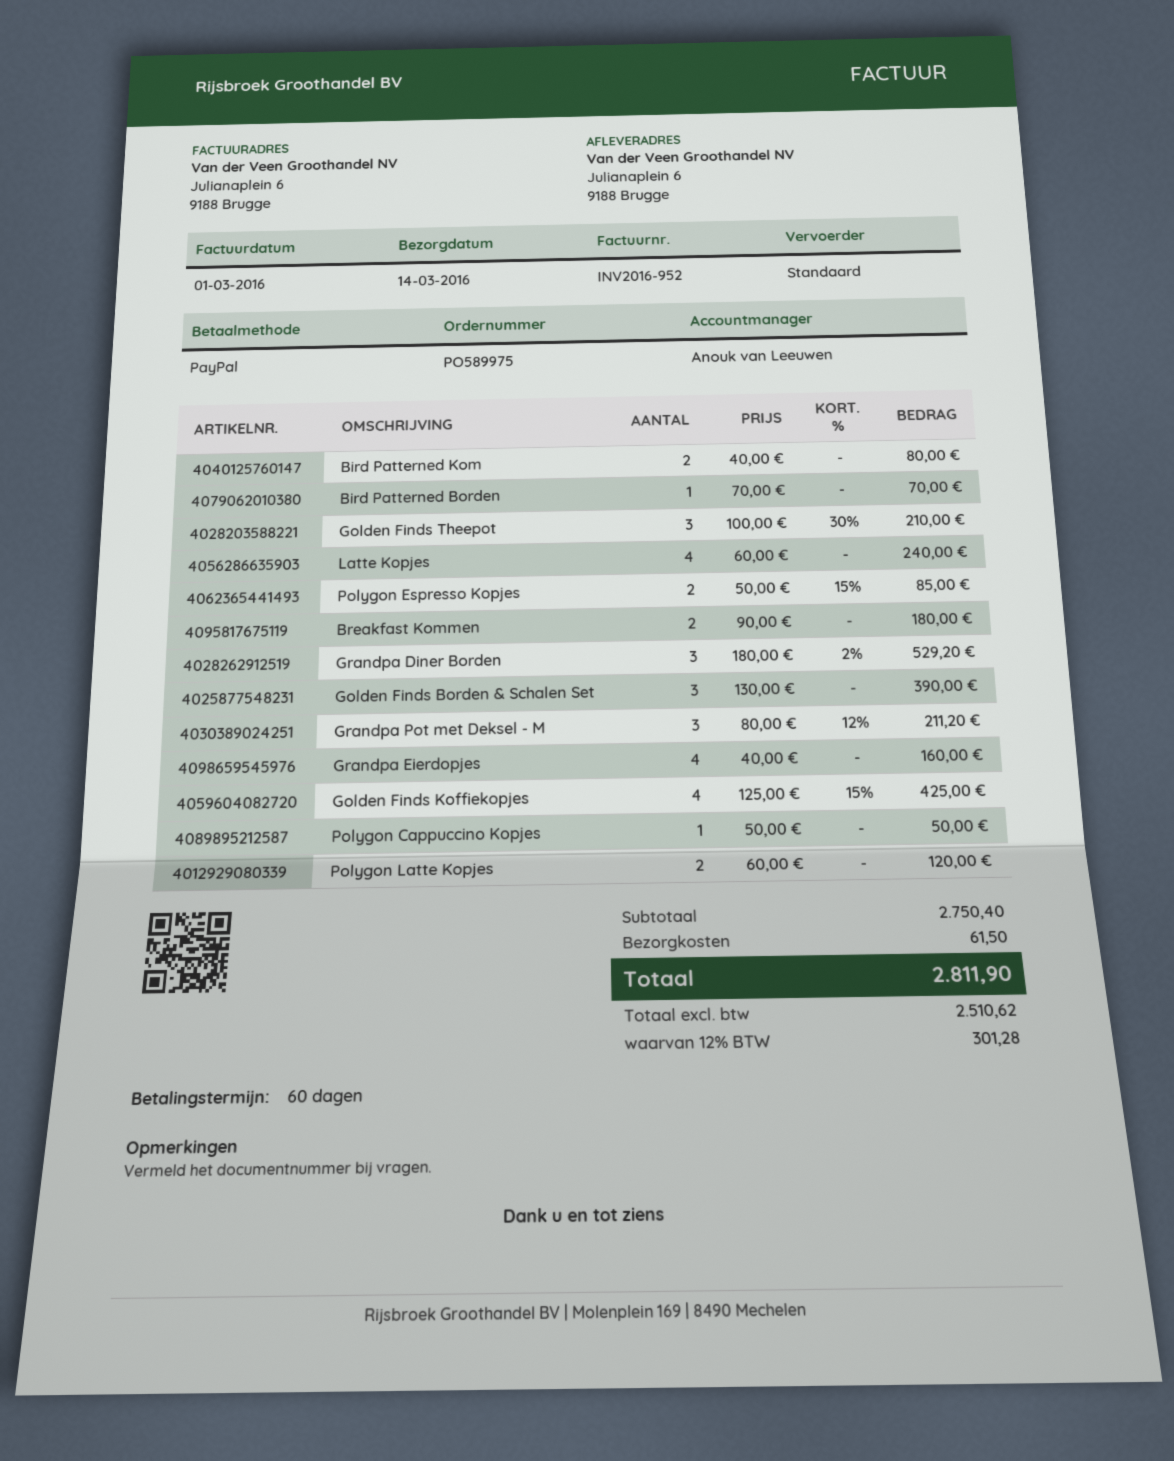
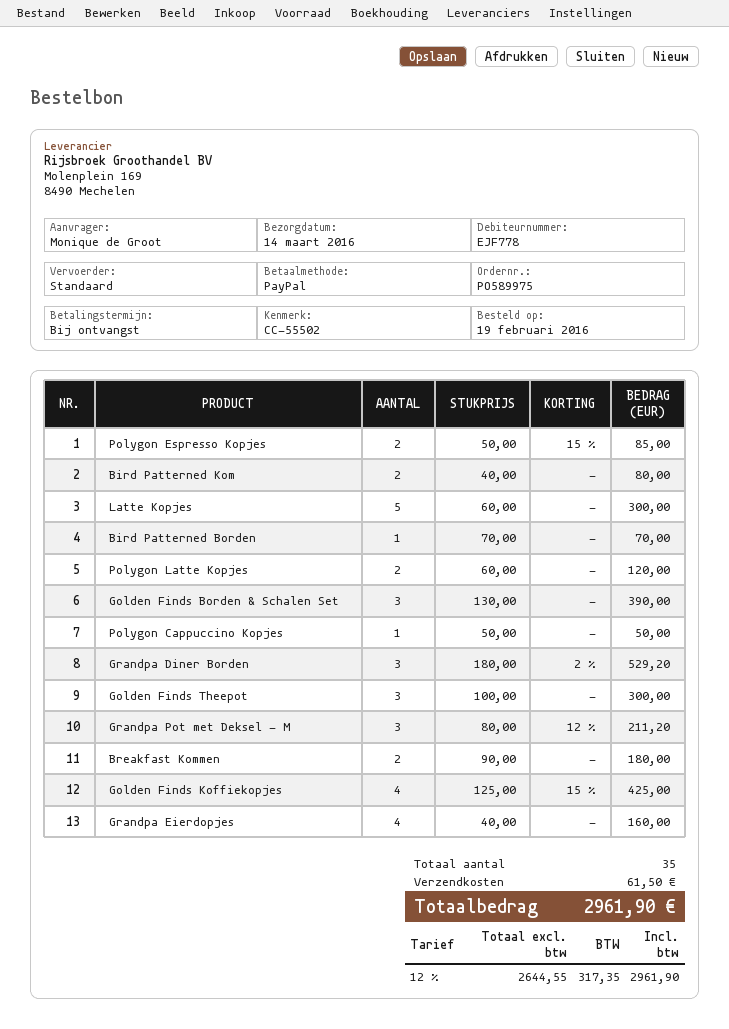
payment terms: 60 days -> on receipt
Golden Finds Theepot: 3 x 100.00 - 30% = 210.00 -> 3 x 100.00 = 300.00
Latte Kopjes: 4 x 60.00 = 240.00 -> 5 x 60.00 = 300.00
net: 2510.62 -> 2644.55
tax: 12% = 301.28 -> 12% = 317.35
total: 2811.90 -> 2961.90

